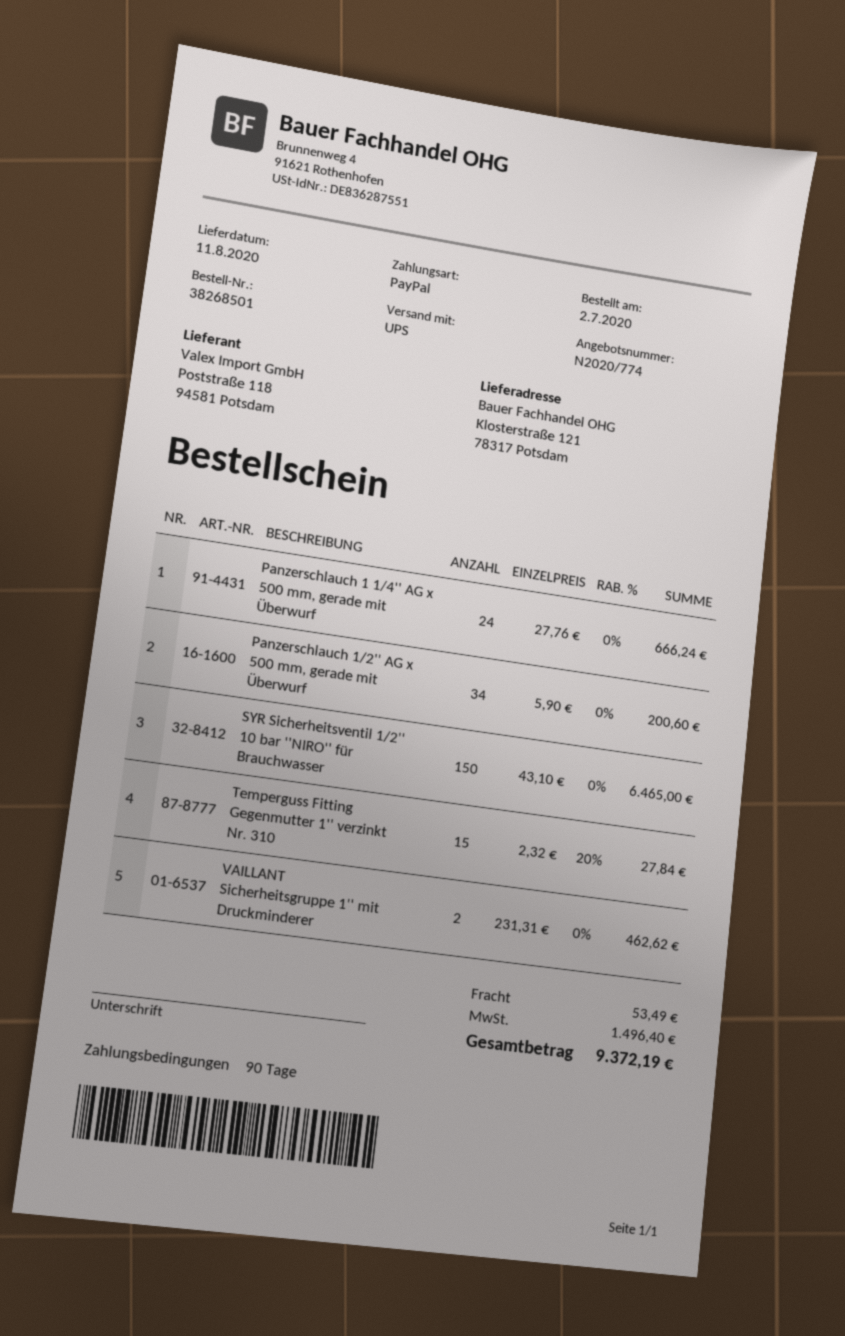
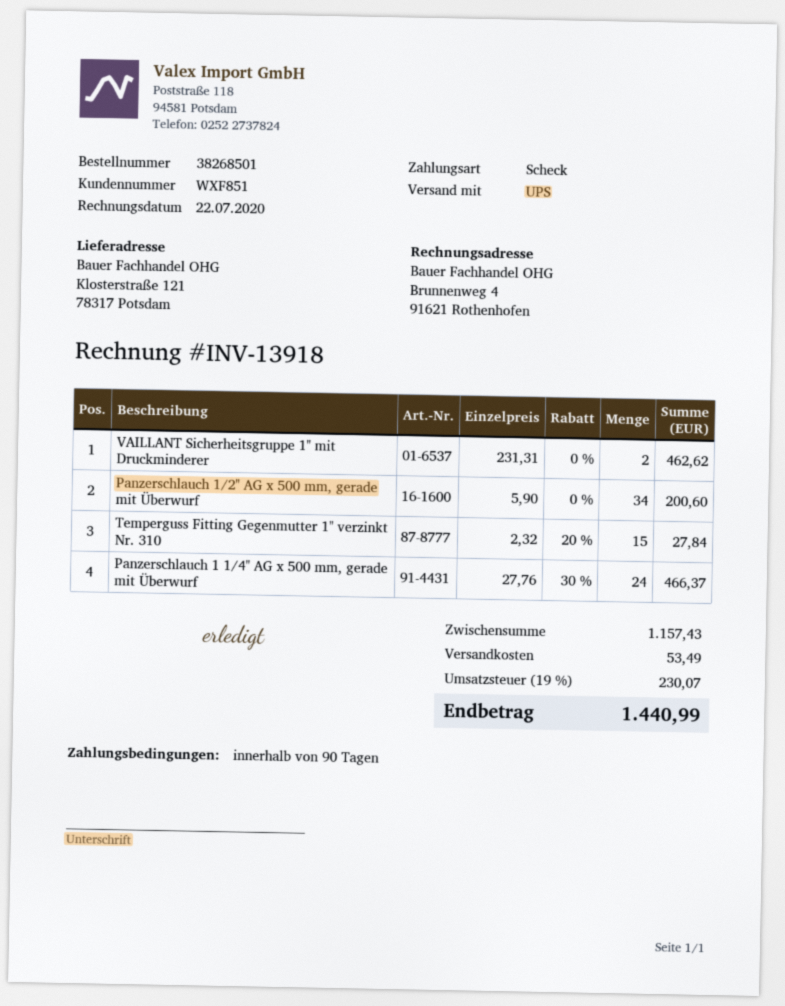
payment method: PayPal -> cheque
Panzerschlauch 1 1/4'' AG x 500 mm, gerade mit Überwurf: 24 x 27.76 = 666.24 -> 24 x 27.76 - 30% = 466.37
SYR Sicherheitsventil 1/2'' 10 bar ''NIRO'' für Brauchwasser: 150 x 43.10 = 6465.00 -> none
tax: 1496.40 -> 230.07
total: 9372.19 -> 1440.99

